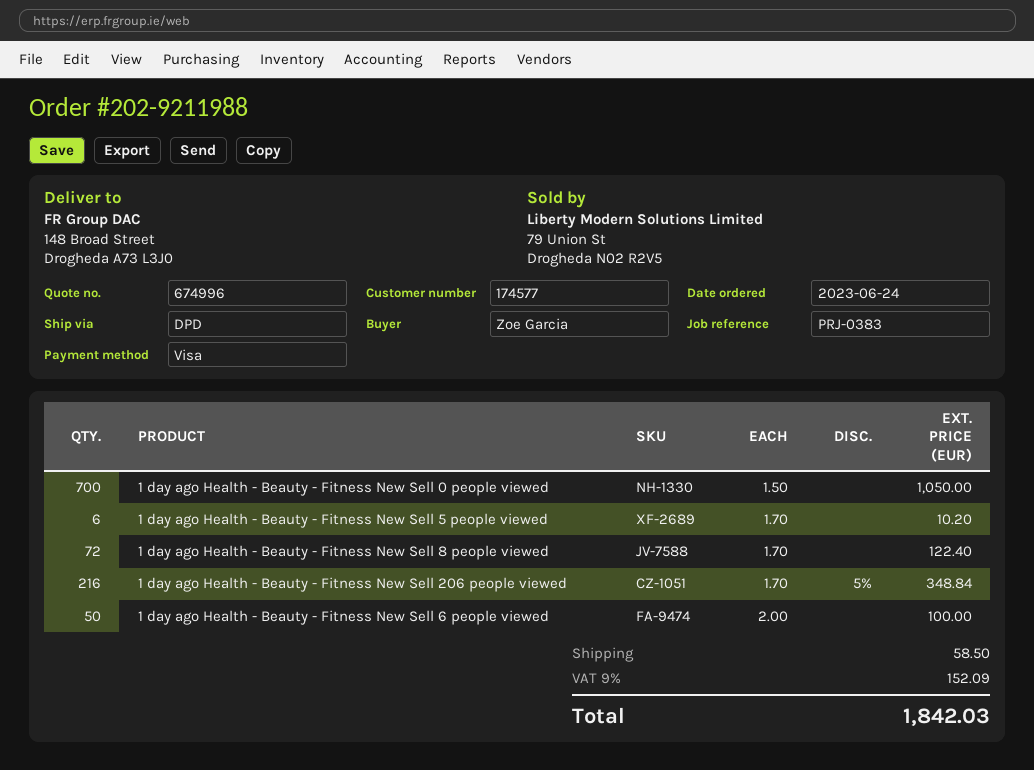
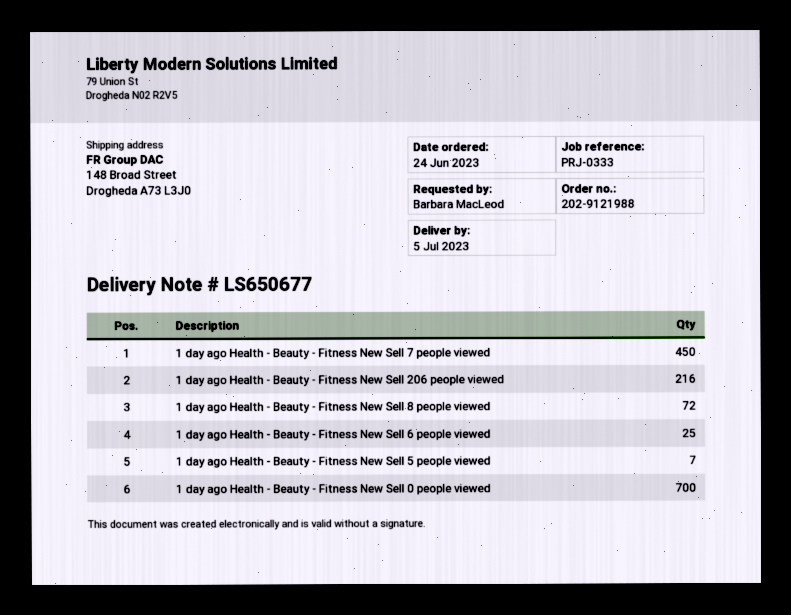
order number: 202-9211988 -> 202-9121988
reference: PRJ-0383 -> PRJ-0333
ordered by: Zoe Garcia -> Barbara MacLeod
1 day ago Health - Beauty - Fitness New Sell 5 people viewed: 6 -> 7
1 day ago Health - Beauty - Fitness New Sell 6 people viewed: 50 -> 25
1 day ago Health - Beauty - Fitness New Sell 7 people viewed: none -> 450

